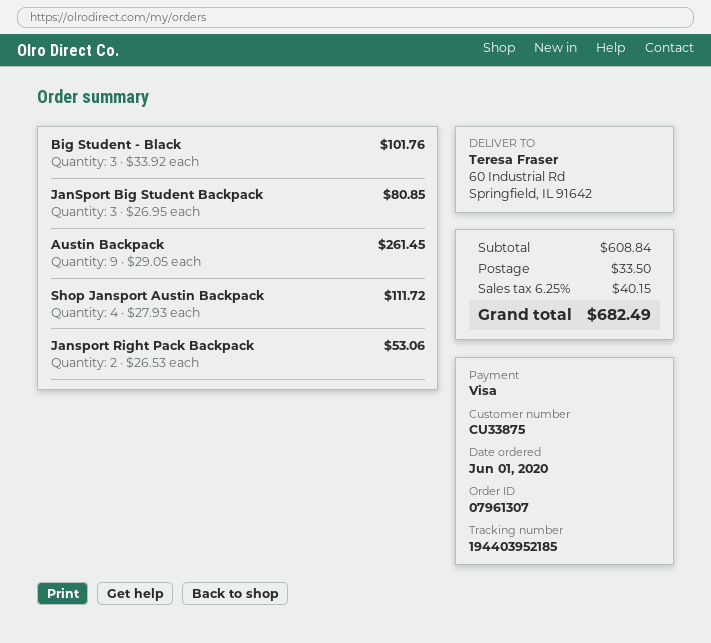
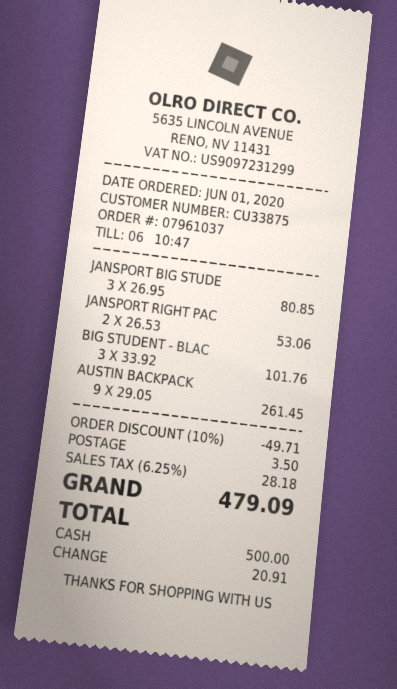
order number: 07961307 -> 07961037
payment method: Visa -> cash
Shop Jansport Austin Backpack: 4 x 27.93 = 111.72 -> none
discount: none -> 10% = 49.71
shipping: 33.50 -> 3.50
tax: 6.25% = 40.15 -> 6.25% = 28.18
total: 682.49 -> 479.09

